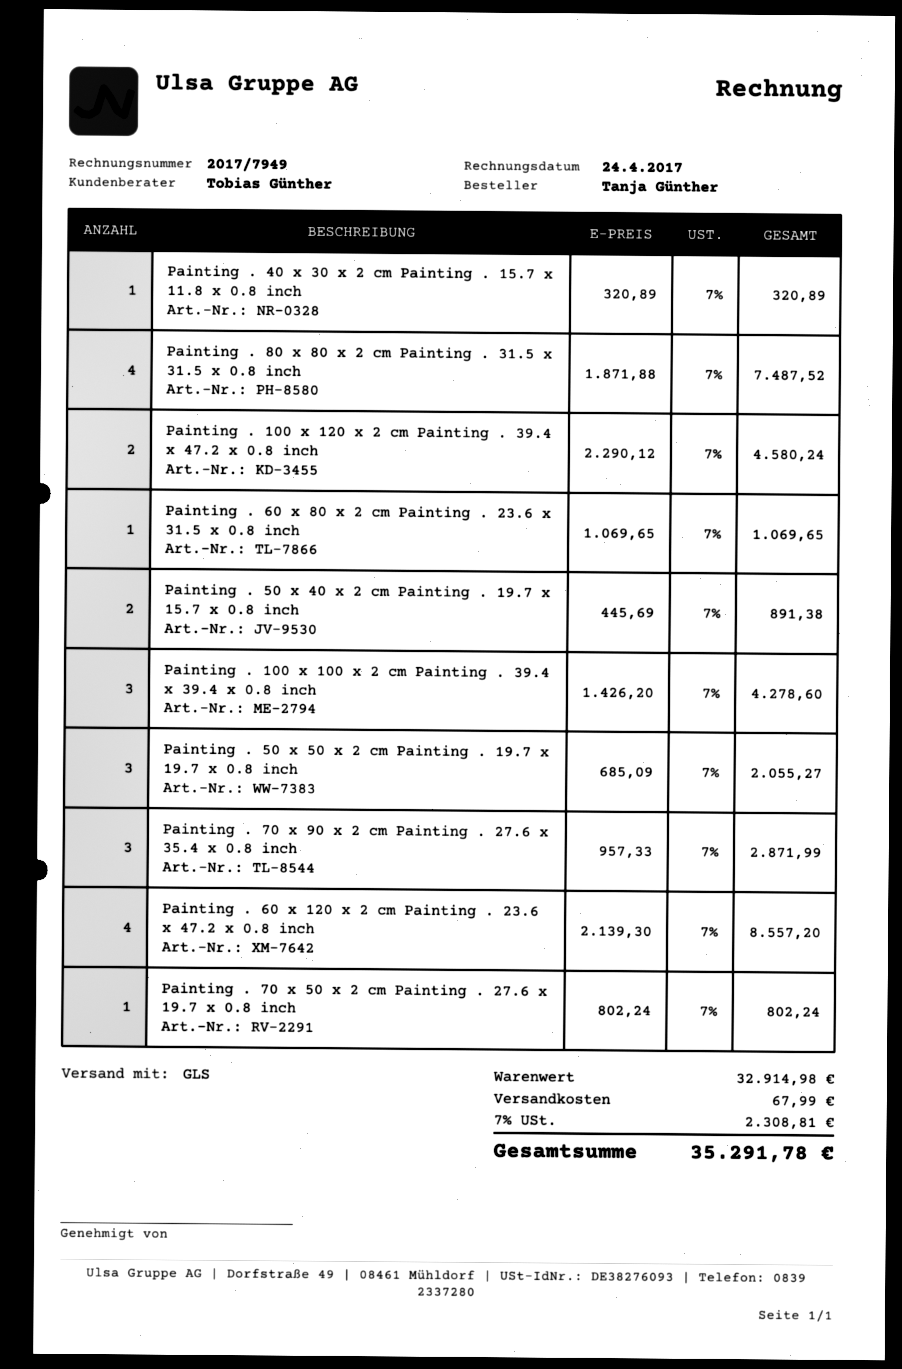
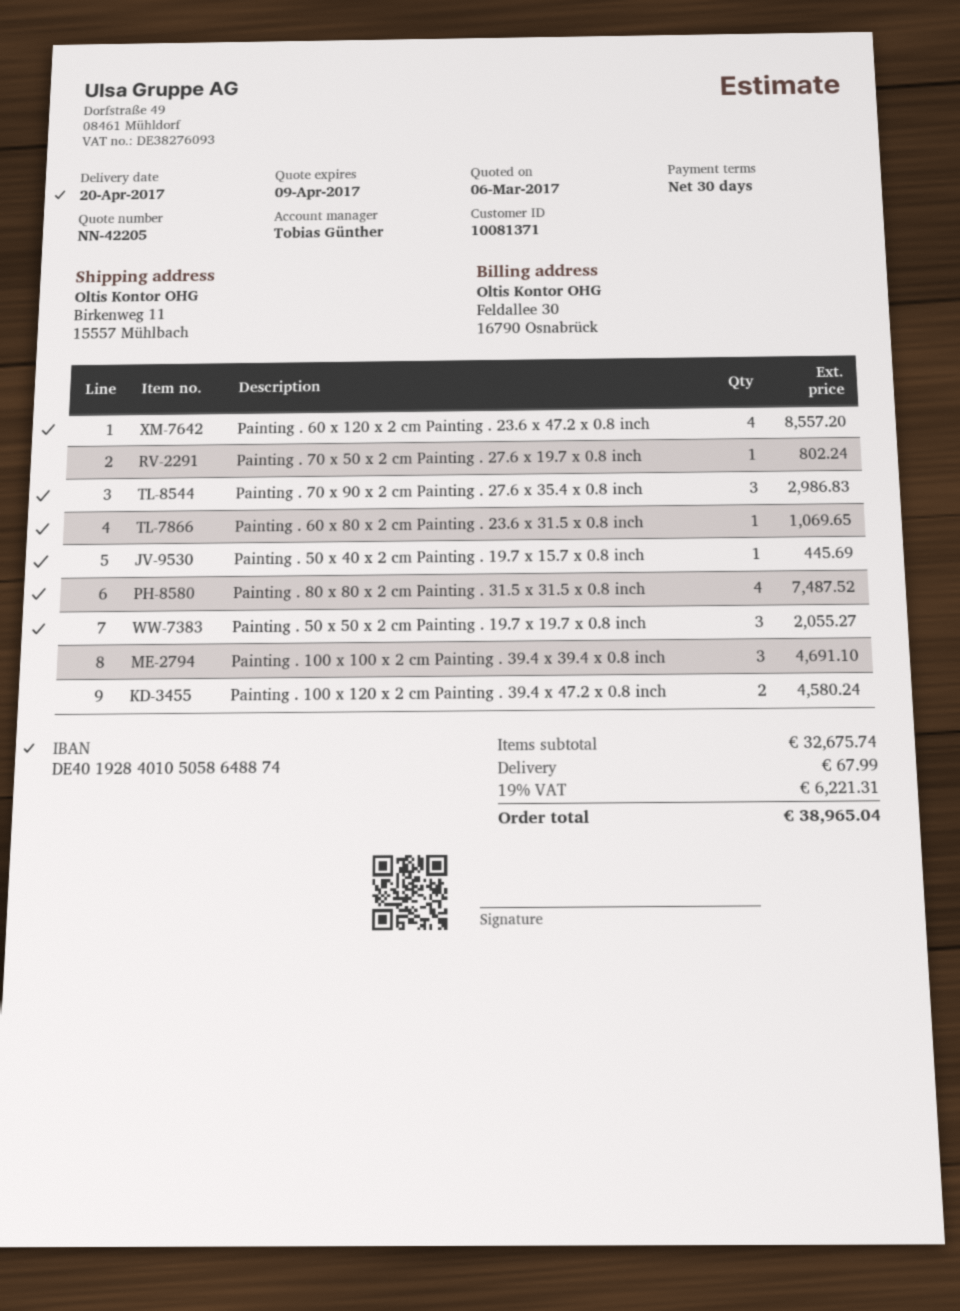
Painting . 40 x 30 x 2 cm Painting . 15.7 x 11.8 x 0.8 inch: 1 for 320.89 -> none
Painting . 50 x 40 x 2 cm Painting . 19.7 x 15.7 x 0.8 inch: 2 for 891.38 -> 1 for 445.69
Painting . 100 x 100 x 2 cm Painting . 39.4 x 39.4 x 0.8 inch: 3 for 4278.60 -> 3 for 4691.10
Painting . 70 x 90 x 2 cm Painting . 27.6 x 35.4 x 0.8 inch: 3 for 2871.99 -> 3 for 2986.83
subtotal: 32914.98 -> 32675.74
tax: 7% = 2308.81 -> 19% = 6221.31
total: 35291.78 -> 38965.04

